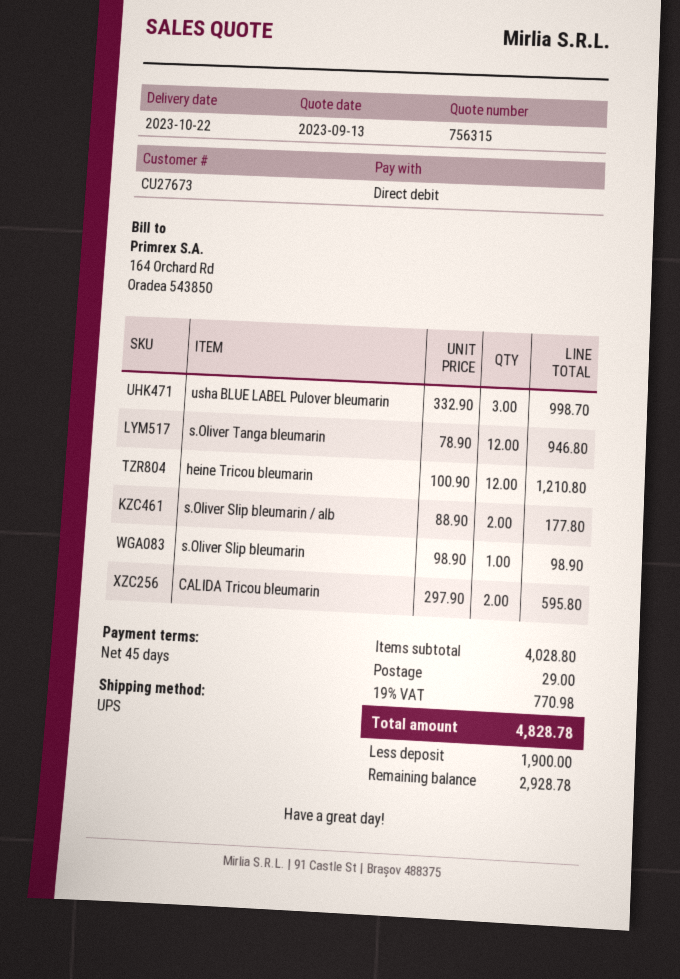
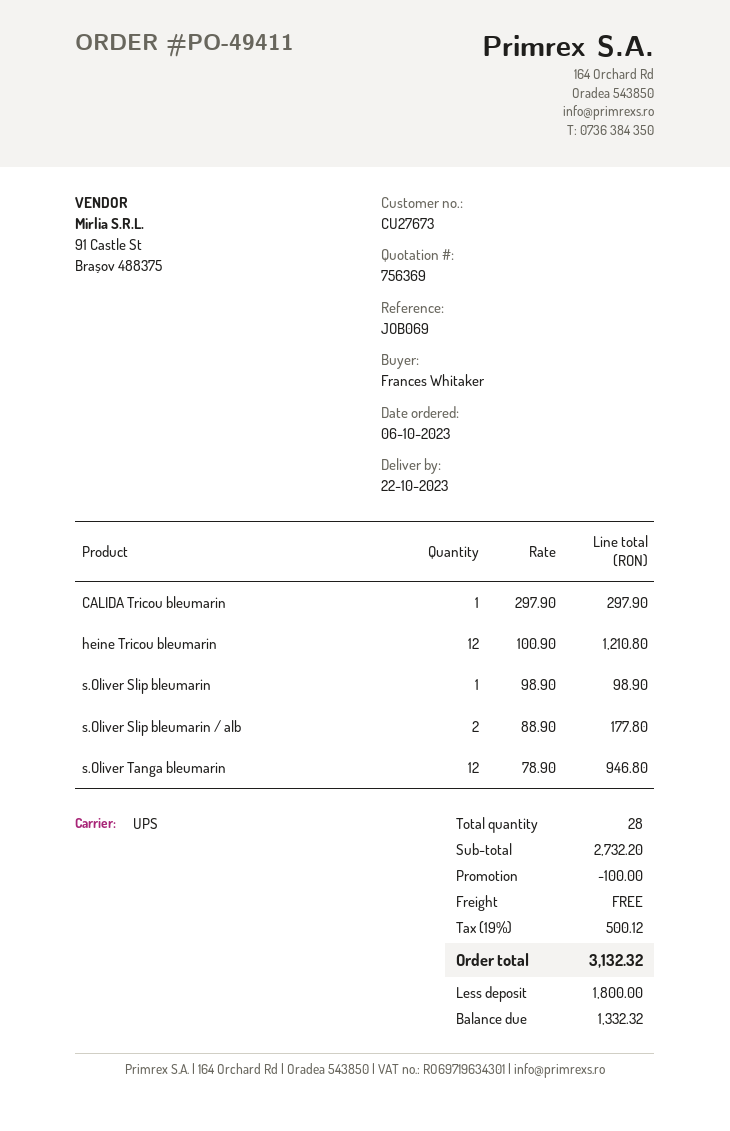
quote number: 756315 -> 756369
usha BLUE LABEL Pulover bleumarin: 3 x 332.90 = 998.70 -> none
CALIDA Tricou bleumarin: 2 x 297.90 = 595.80 -> 1 x 297.90 = 297.90
subtotal: 4028.80 -> 2732.20
discount: none -> 100.00
shipping: 29.00 -> 0.00
tax: 19% = 770.98 -> 19% = 500.12
total: 4828.78 -> 3132.32
deposit: 1900.00 -> 1800.00
balance: 2928.78 -> 1332.32

